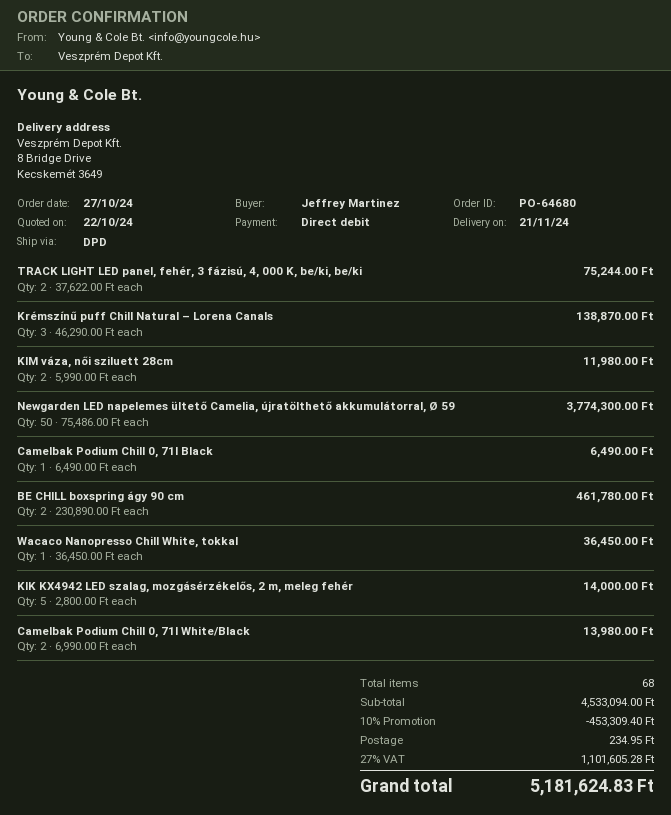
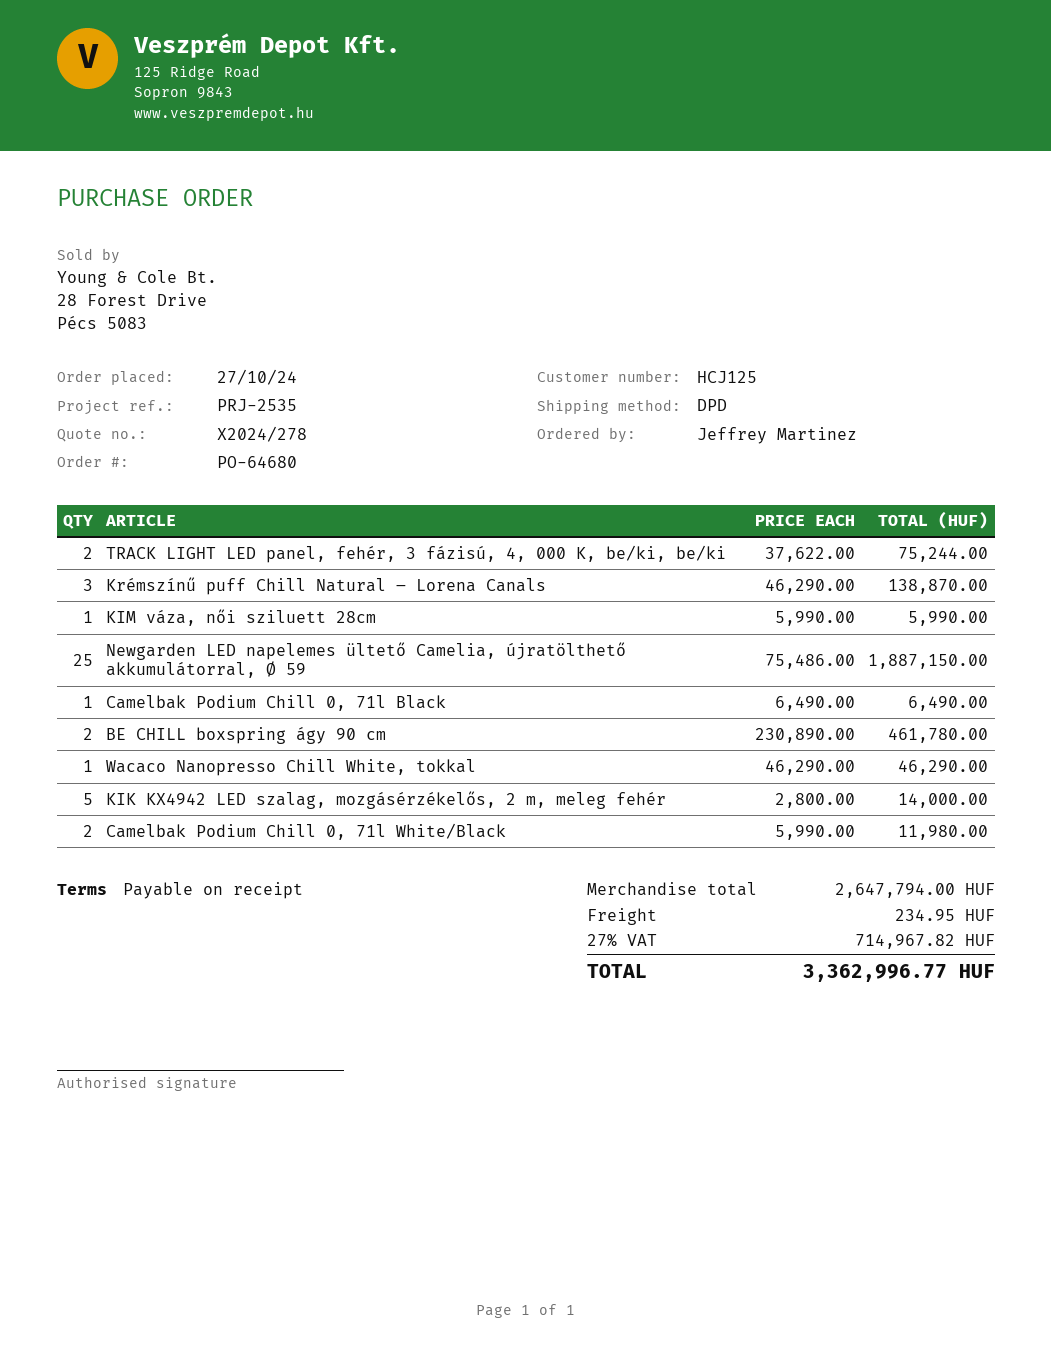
KIM váza, női sziluett 28cm: 2 x 5990.00 = 11980.00 -> 1 x 5990.00 = 5990.00
Newgarden LED napelemes ültető Camelia, újratölthető akkumulátorral, Ø 59: 50 x 75486.00 = 3774300.00 -> 25 x 75486.00 = 1887150.00
Wacaco Nanopresso Chill White, tokkal: 1 x 36450.00 = 36450.00 -> 1 x 46290.00 = 46290.00
Camelbak Podium Chill 0, 71l White/Black: 2 x 6990.00 = 13980.00 -> 2 x 5990.00 = 11980.00
subtotal: 4533094.00 -> 2647794.00
discount: 10% = 453309.40 -> none
tax: 27% = 1101605.28 -> 27% = 714967.82
total: 5181624.83 -> 3362996.77

